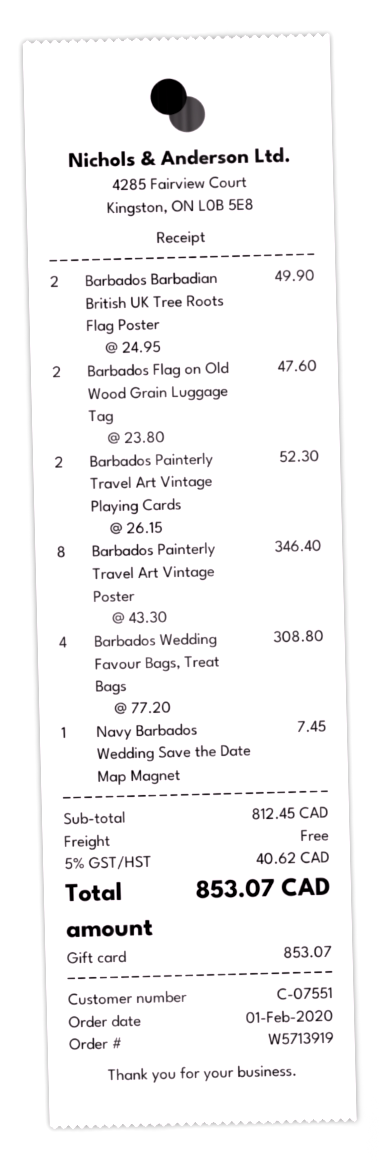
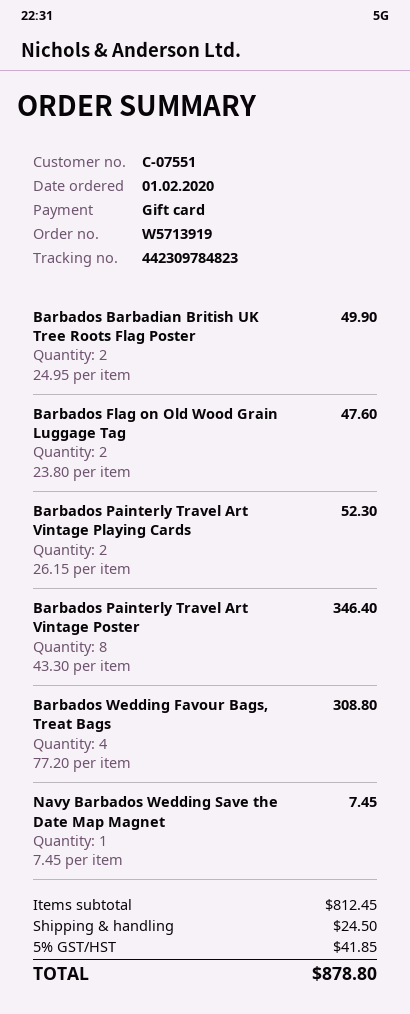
shipping: 0.00 -> 24.50
tax: 5% = 40.62 -> 5% = 41.85
total: 853.07 -> 878.80

